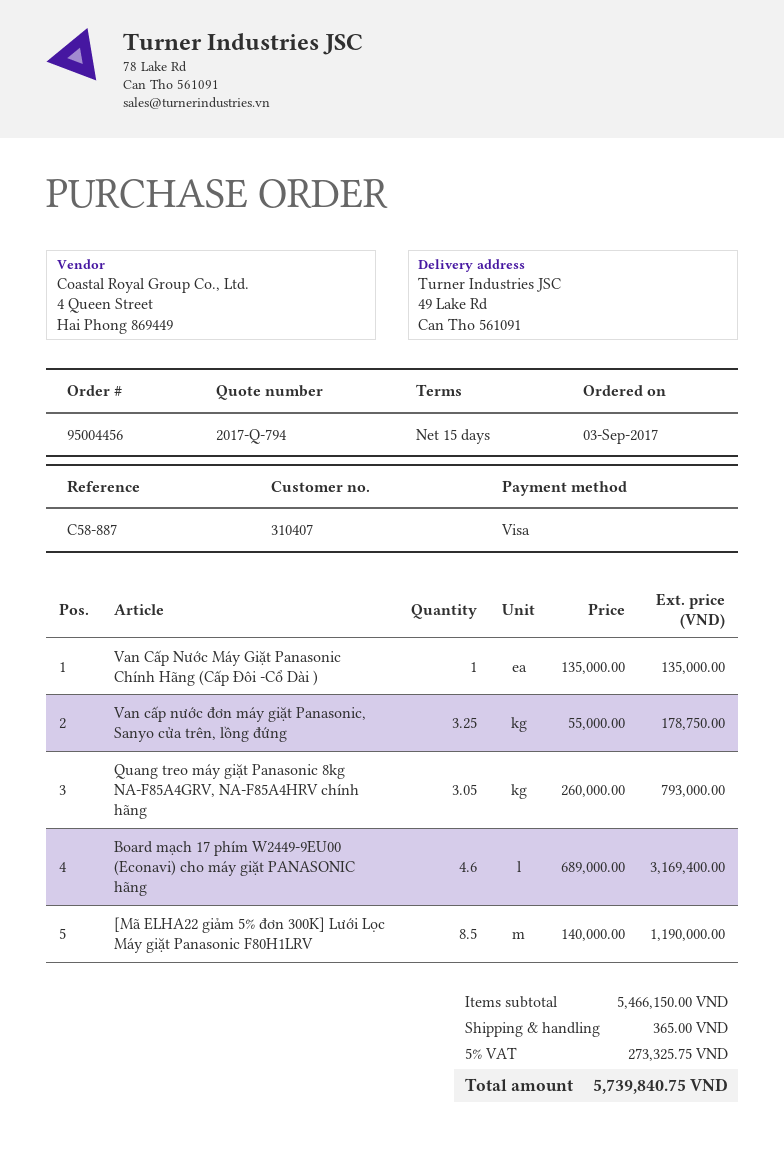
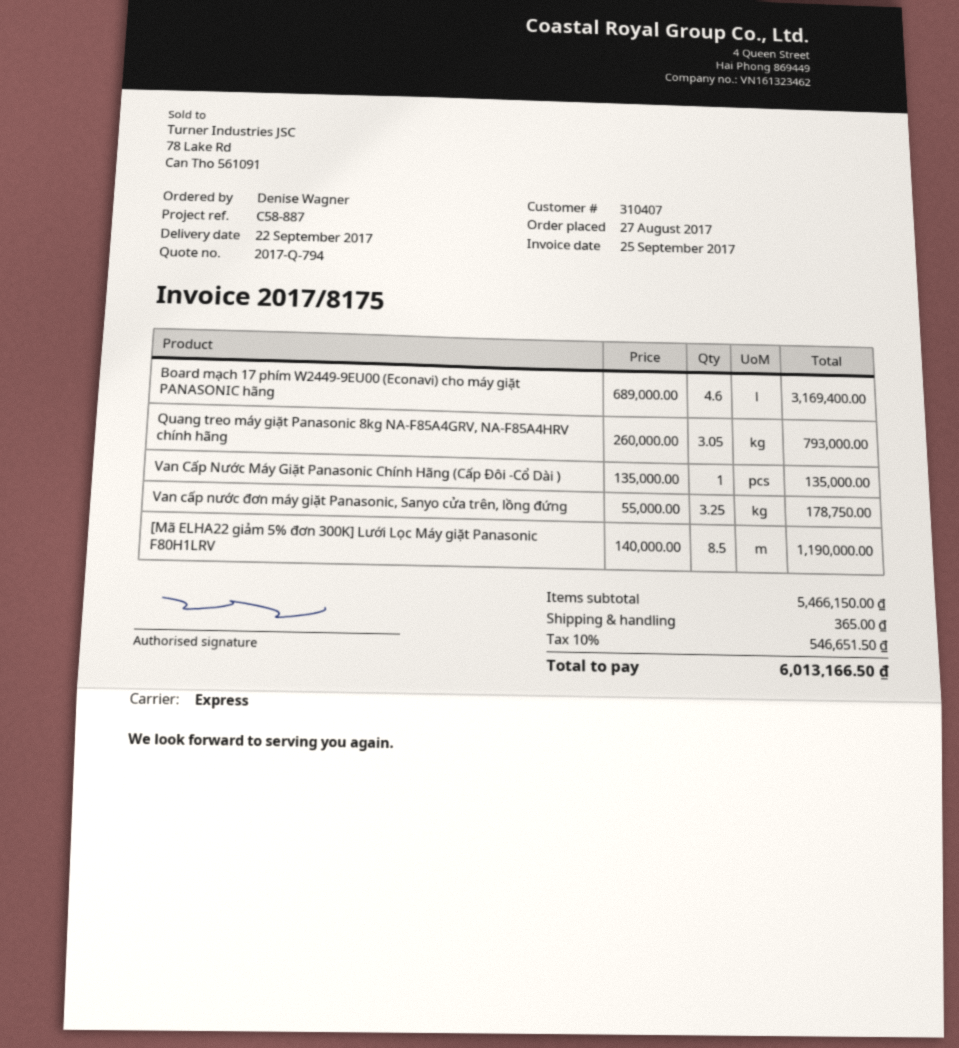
order date: 2017-09-03 -> 2017-08-27
tax: 5% = 273325.75 -> 10% = 546651.50
total: 5739840.75 -> 6013166.50

